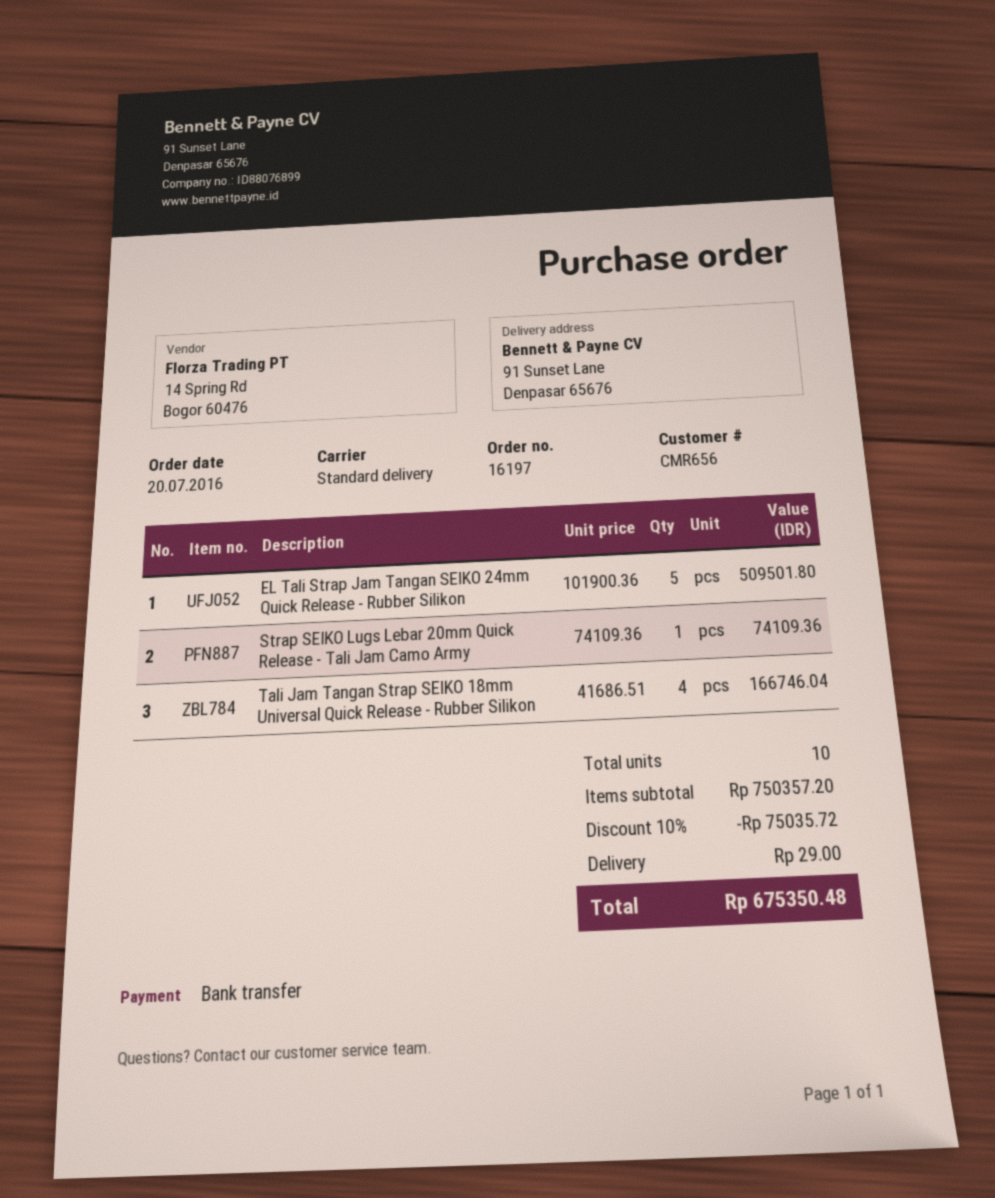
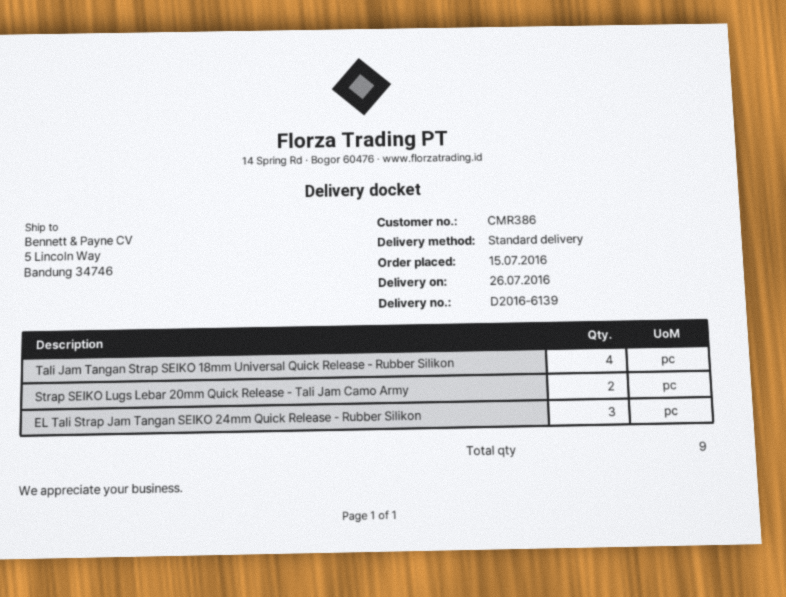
order date: 2016-07-20 -> 2016-07-15
customer number: CMR656 -> CMR386
ship to: 91 Sunset Lane, Denpasar 65676 -> 5 Lincoln Way, Bandung 34746
EL Tali Strap Jam Tangan SEIKO 24mm Quick Release - Rubber Silikon: 5 -> 3
Strap SEIKO Lugs Lebar 20mm Quick Release - Tali Jam Camo Army: 1 -> 2
total quantity: 10 -> 9

